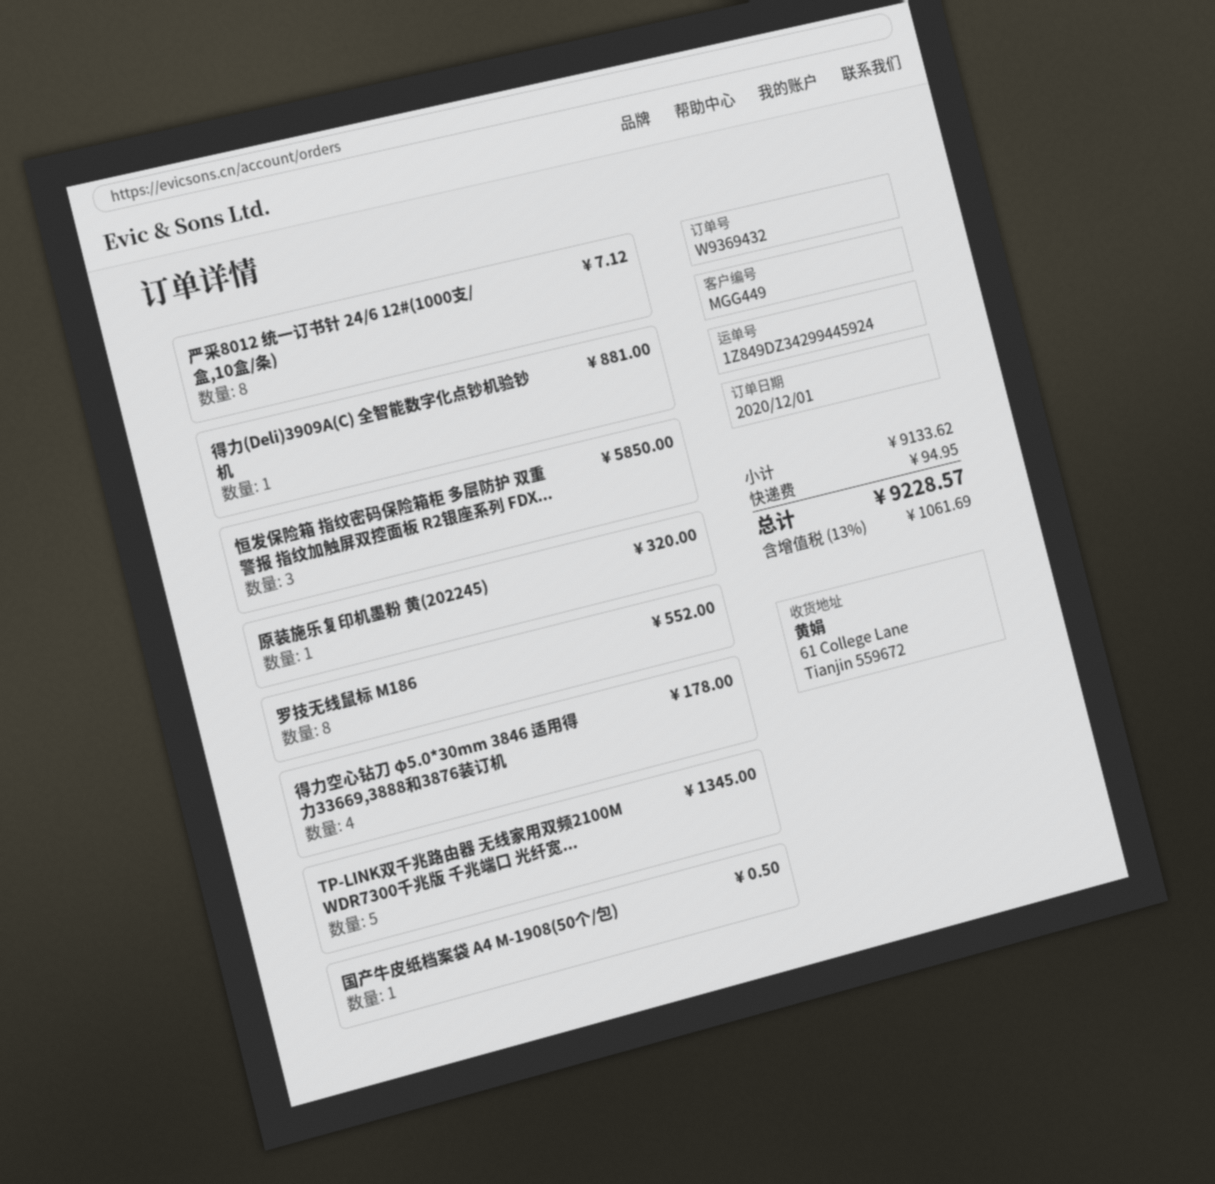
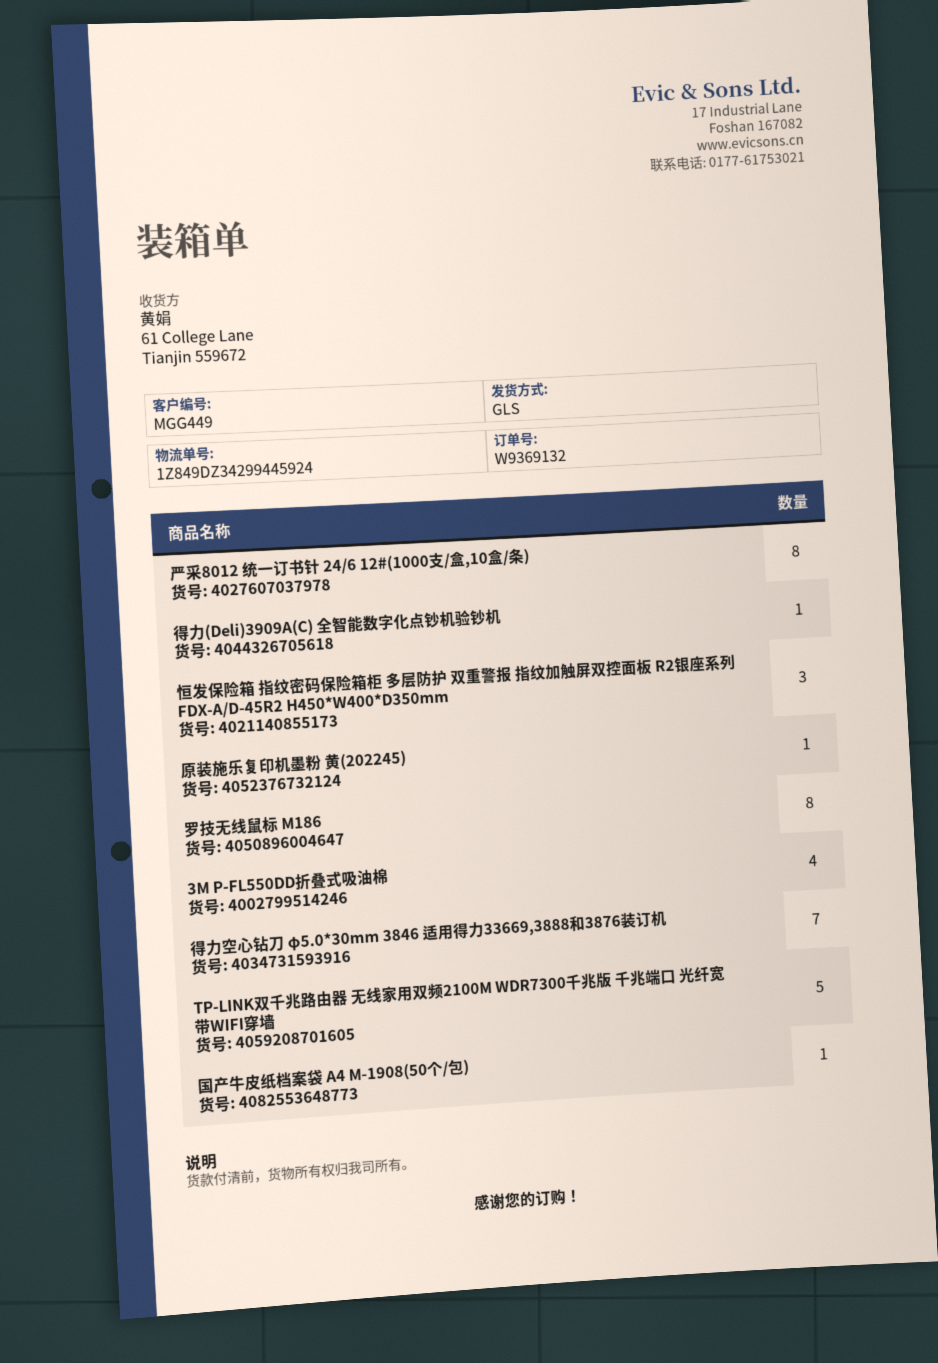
order number: W9369432 -> W9369132
得力空心钻刀 φ5.0*30mm 3846 适用得力33669,3888和3876装订机: 4 -> 7
3M P-FL550DD折叠式吸油棉: none -> 4

